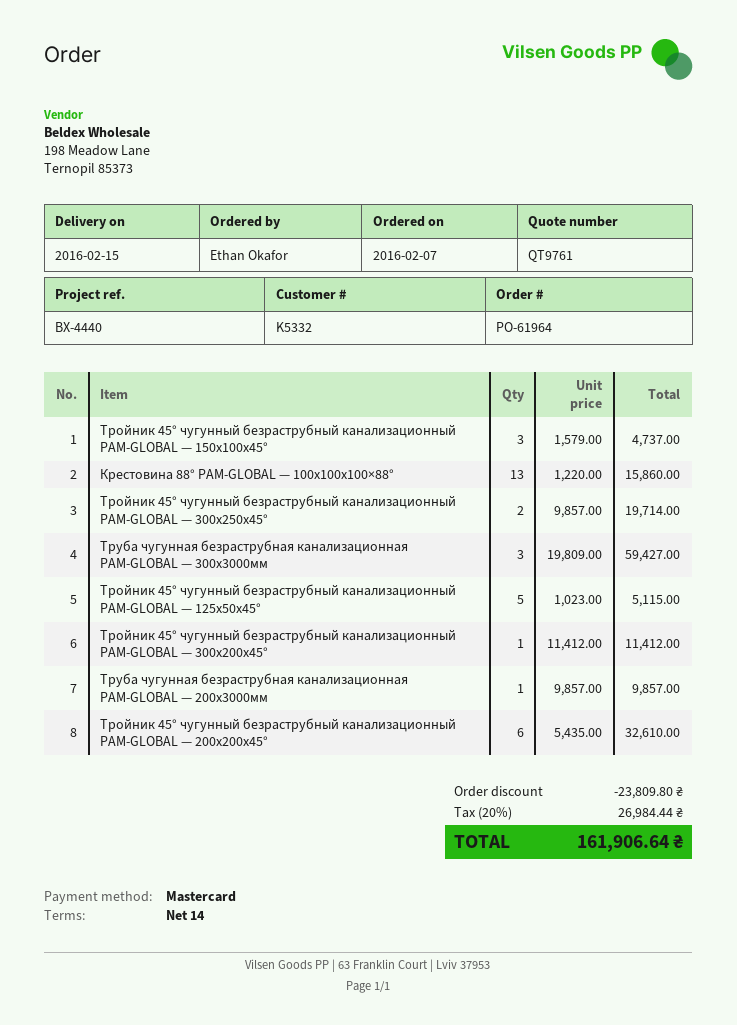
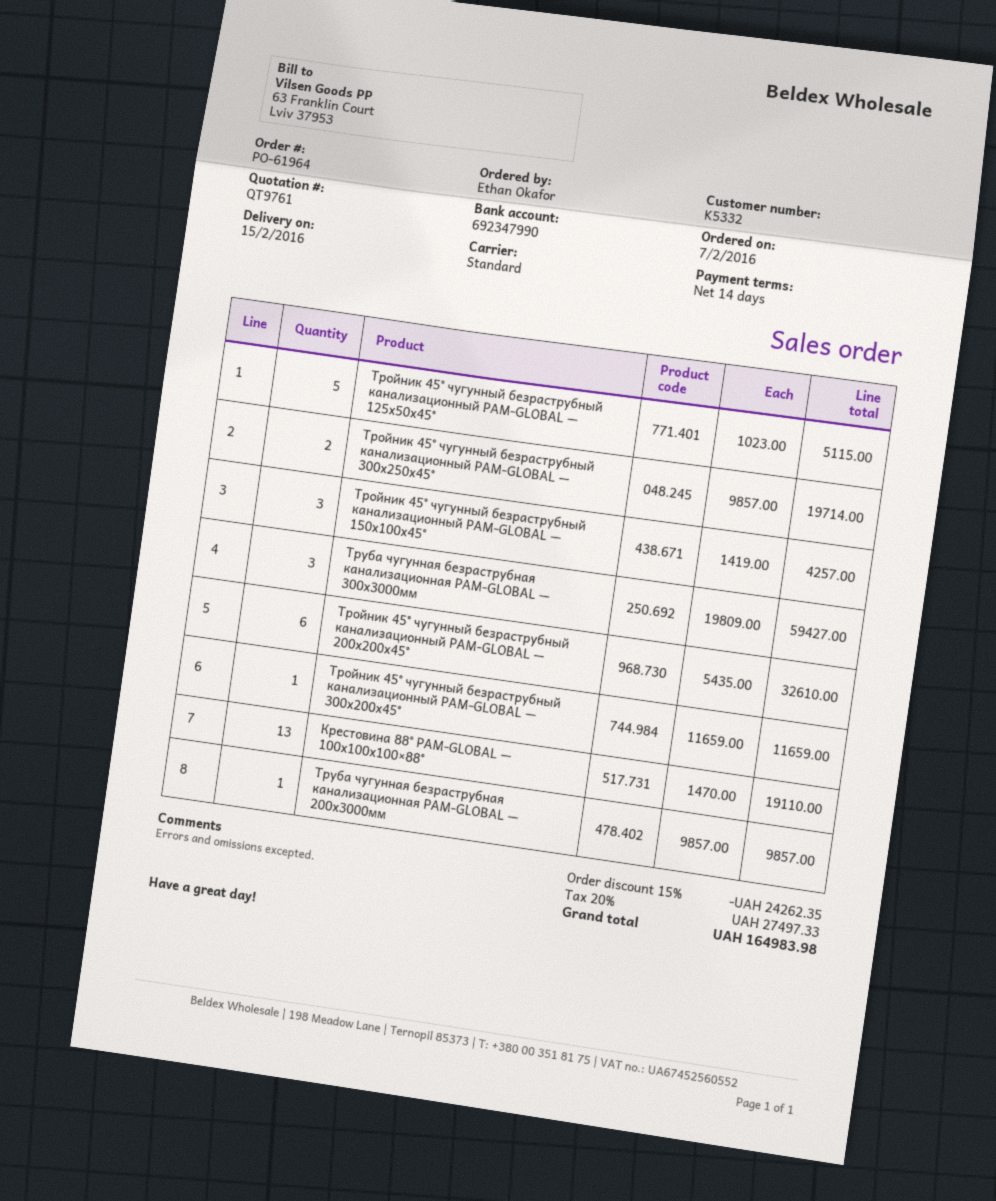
Тройник 45° чугунный безраструбный канализационный PAM-GLOBAL — 150х100х45°: 3 x 1579.00 = 4737.00 -> 3 x 1419.00 = 4257.00
Крестовина 88° PAM-GLOBAL — 100х100х100×88°: 13 x 1220.00 = 15860.00 -> 13 x 1470.00 = 19110.00
Тройник 45° чугунный безраструбный канализационный PAM-GLOBAL — 300х200х45°: 1 x 11412.00 = 11412.00 -> 1 x 11659.00 = 11659.00
discount: 23809.80 -> 24262.35
tax: 20% = 26984.44 -> 20% = 27497.33
total: 161906.64 -> 164983.98

